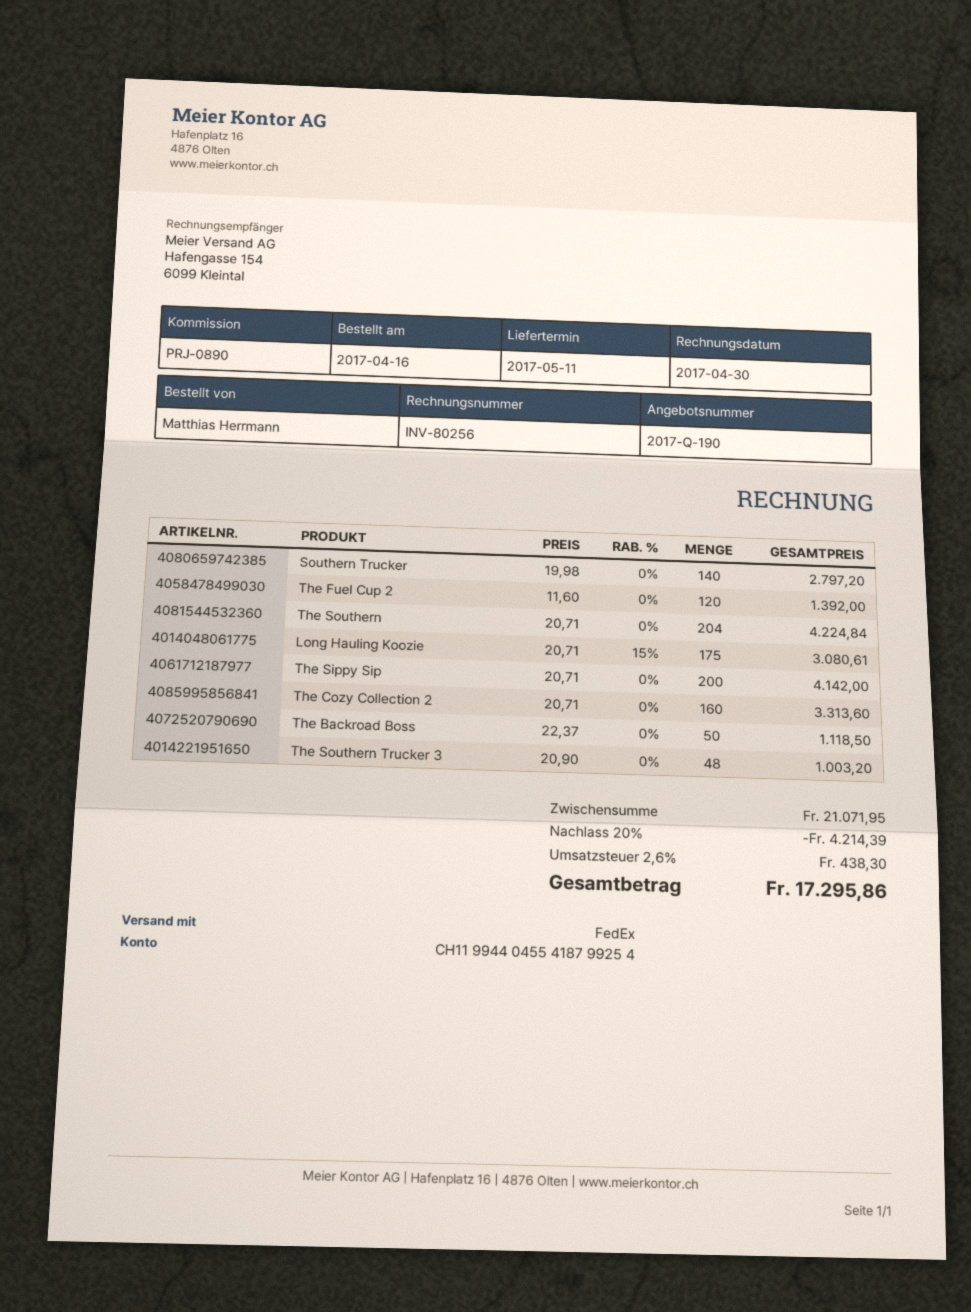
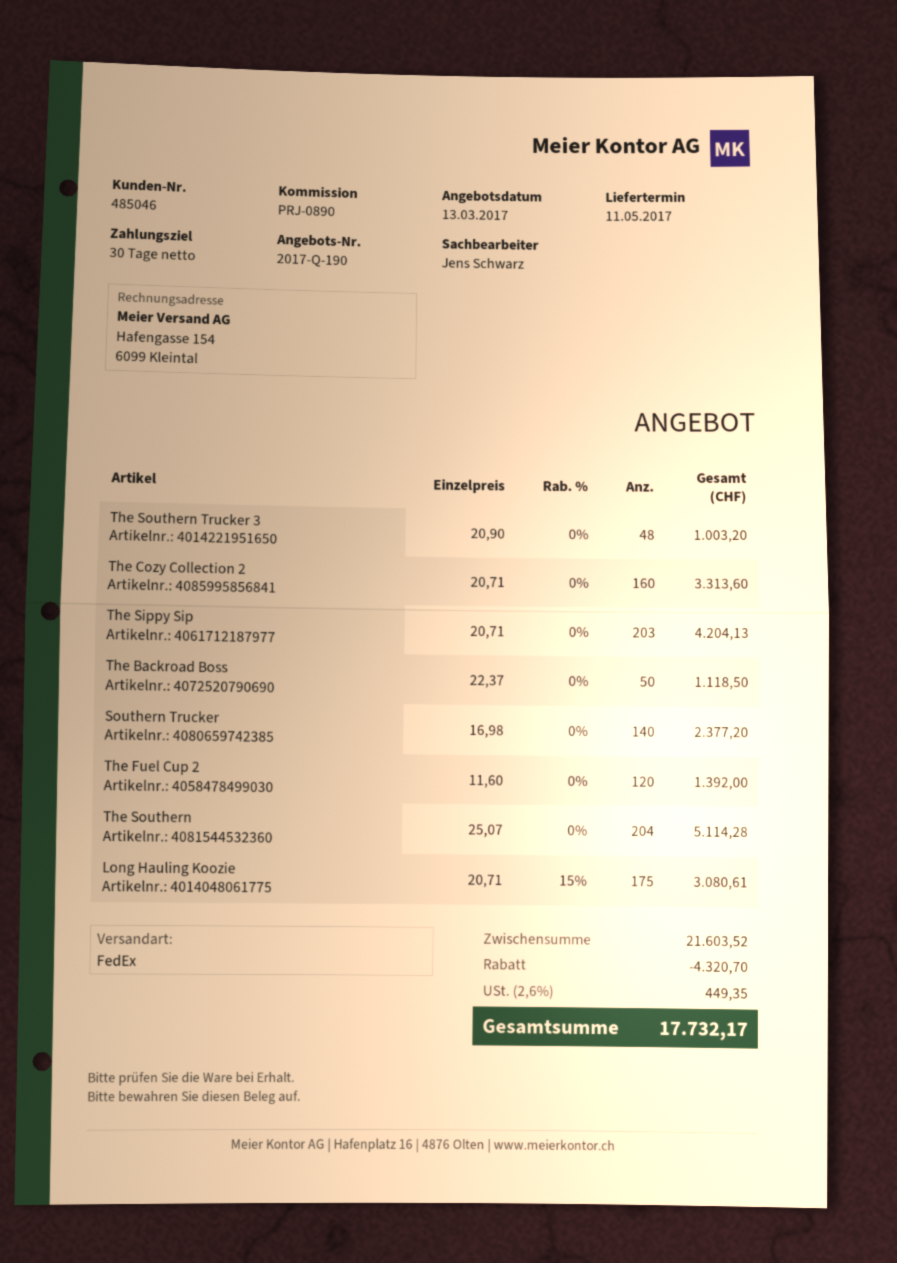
Southern Trucker: 140 x 19.98 = 2797.20 -> 140 x 16.98 = 2377.20
The Southern: 204 x 20.71 = 4224.84 -> 204 x 25.07 = 5114.28
The Sippy Sip: 200 x 20.71 = 4142.00 -> 203 x 20.71 = 4204.13
subtotal: 21071.95 -> 21603.52
discount: 4214.39 -> 4320.70
tax: 2.6% = 438.30 -> 2.6% = 449.35
total: 17295.86 -> 17732.17

